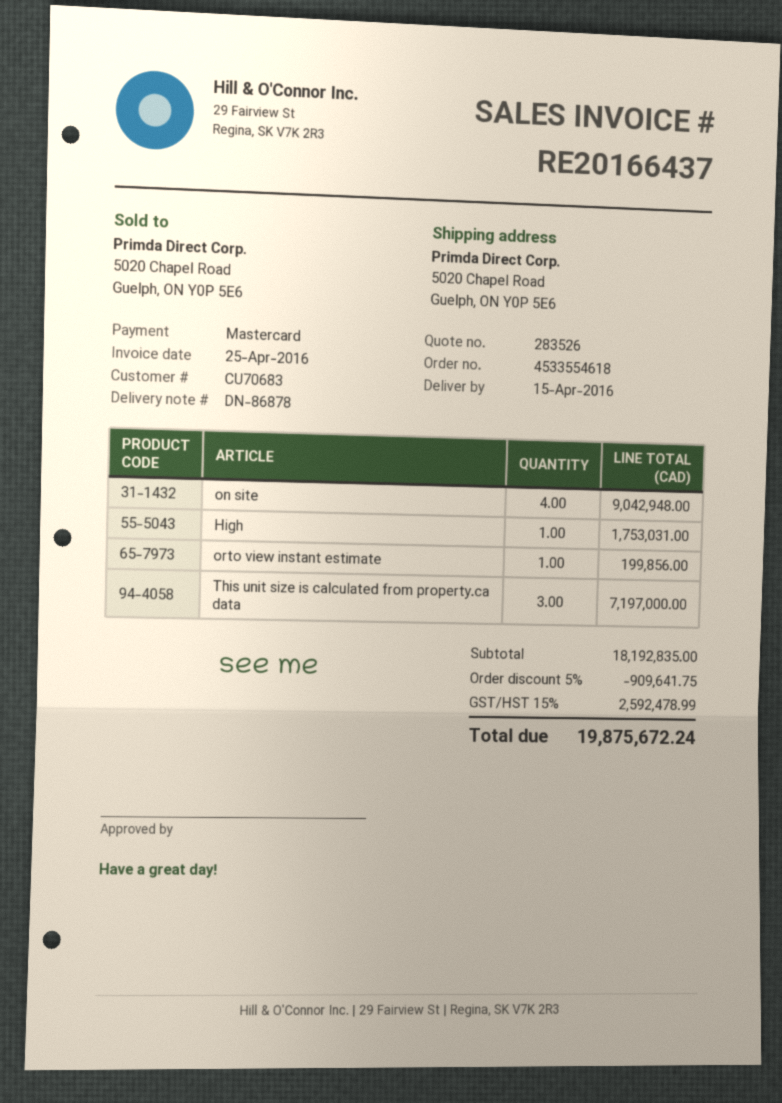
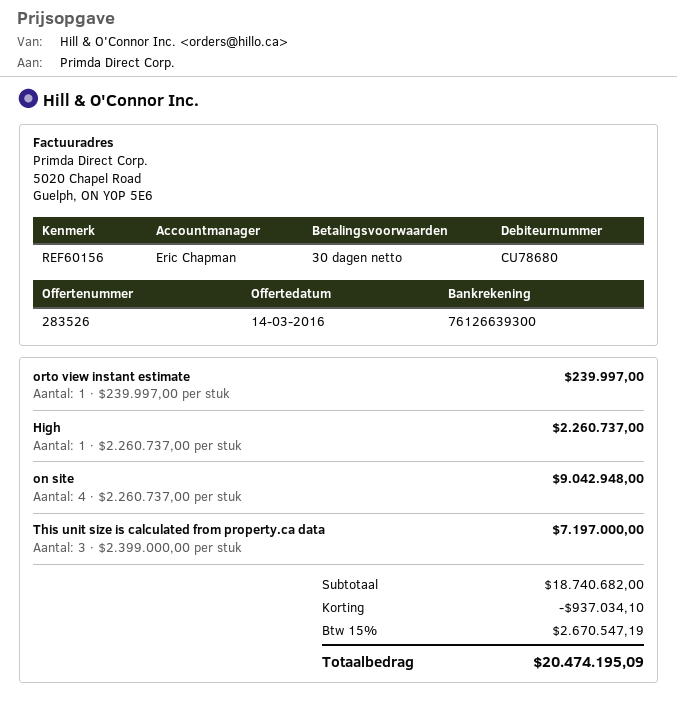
customer number: CU70683 -> CU78680
High: 1 for 1753031.00 -> 1 for 2260737.00
orto view instant estimate: 1 for 199856.00 -> 1 for 239997.00
subtotal: 18192835.00 -> 18740682.00
discount: 909641.75 -> 937034.10
tax: 15% = 2592478.99 -> 15% = 2670547.19
total: 19875672.24 -> 20474195.09

